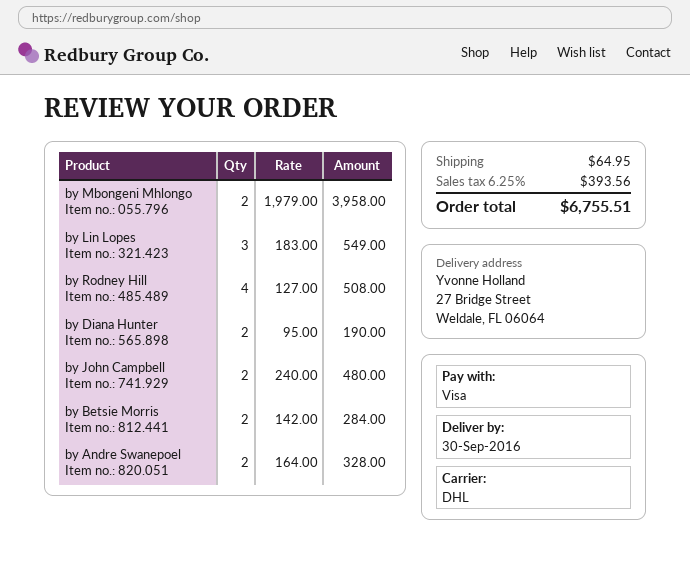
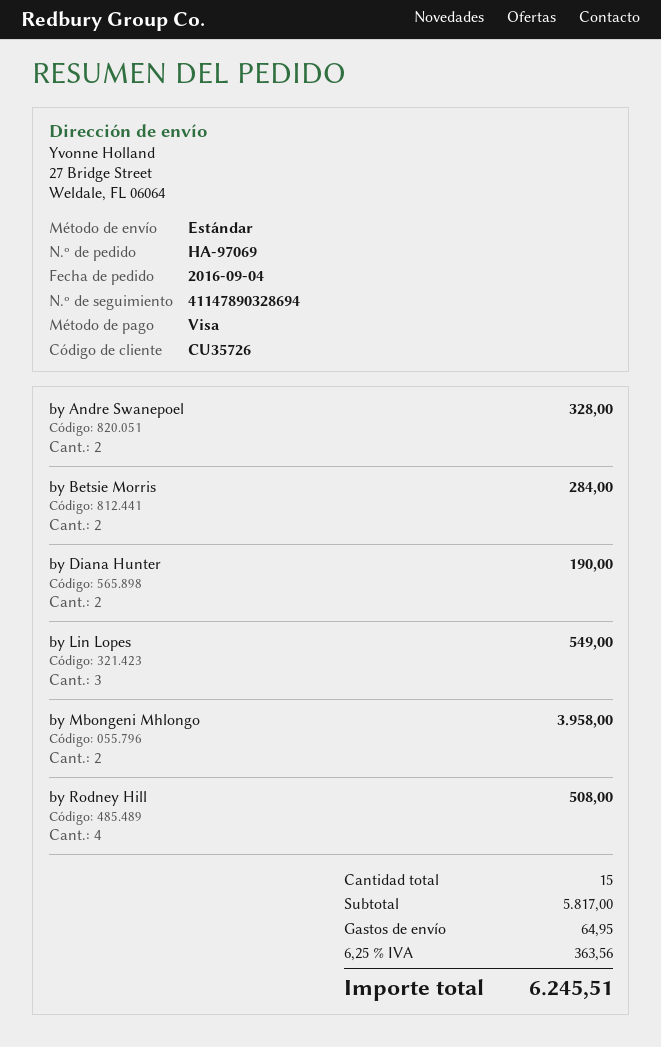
shipping method: DHL -> standard
by John Campbell: 2 for 480.00 -> none
tax: 6.25% = 393.56 -> 6.25% = 363.56
total: 6755.51 -> 6245.51

